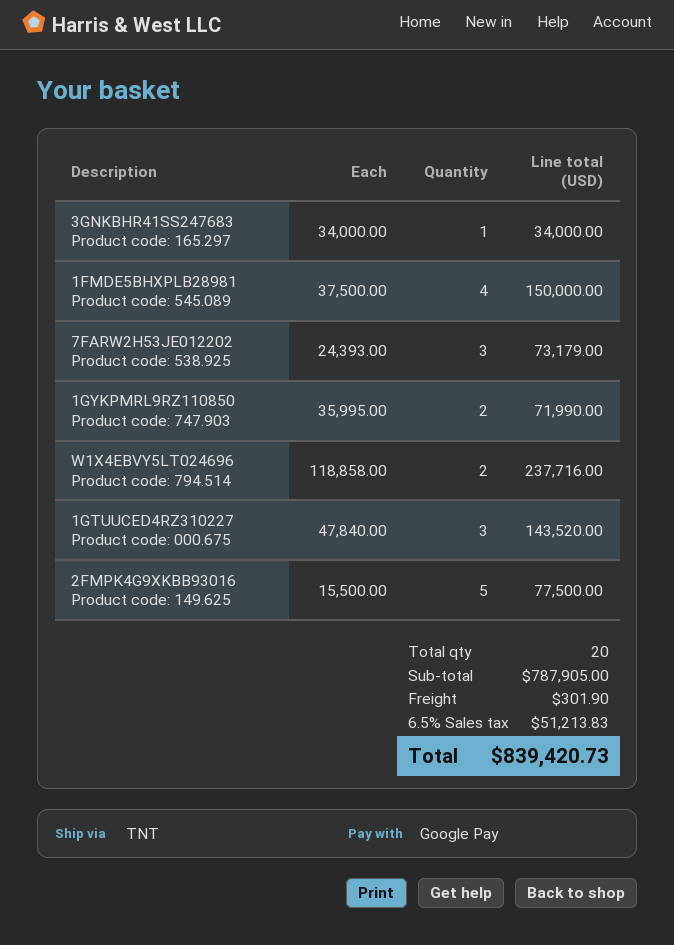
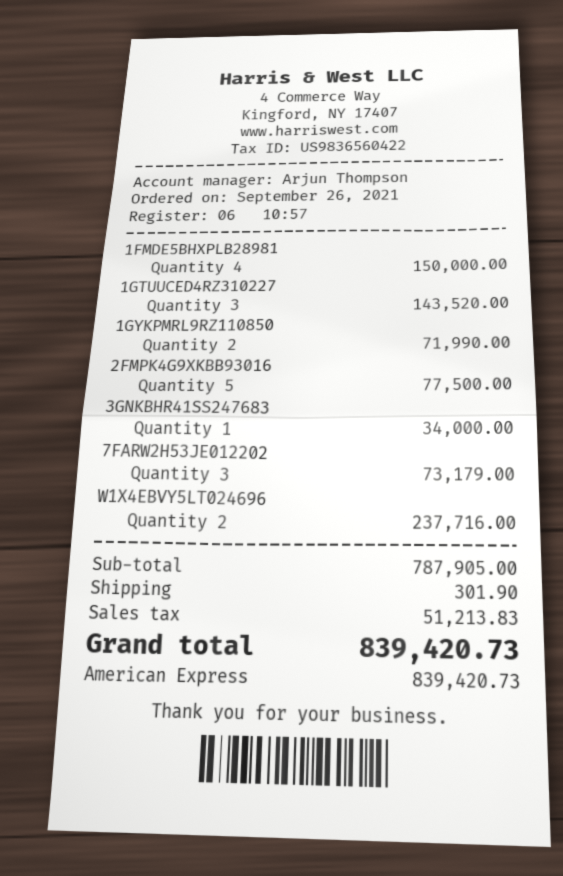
payment method: Google Pay -> American Express

